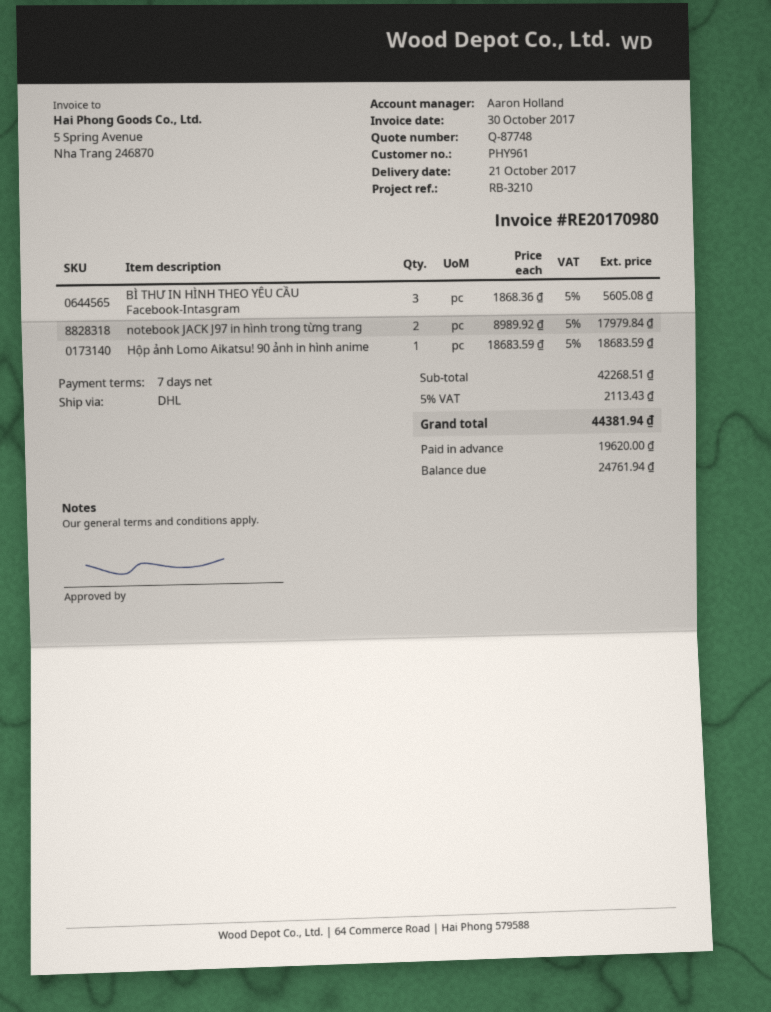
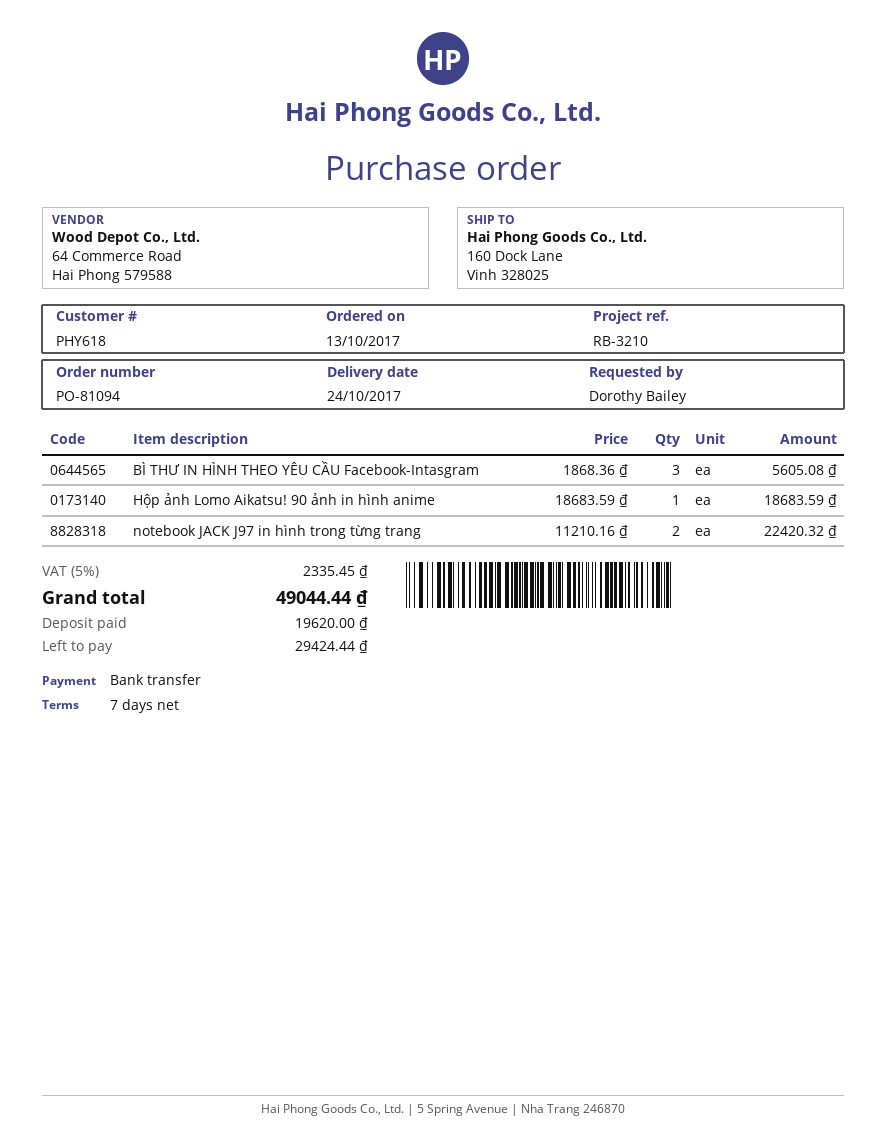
delivery date: 2017-10-21 -> 2017-10-24
customer number: PHY961 -> PHY618
notebook JACK J97 in hình trong từng trang: 2 x 8989.92 = 17979.84 -> 2 x 11210.16 = 22420.32
tax: 5% = 2113.43 -> 5% = 2335.45
total: 44381.94 -> 49044.44
balance: 24761.94 -> 29424.44

